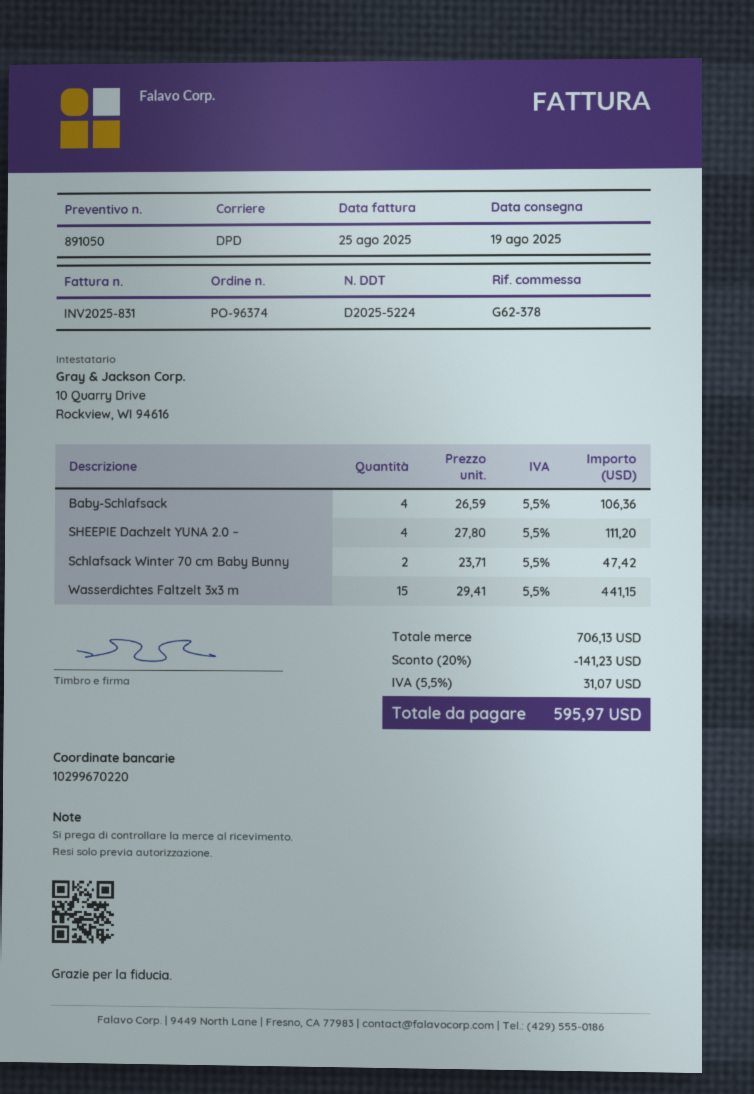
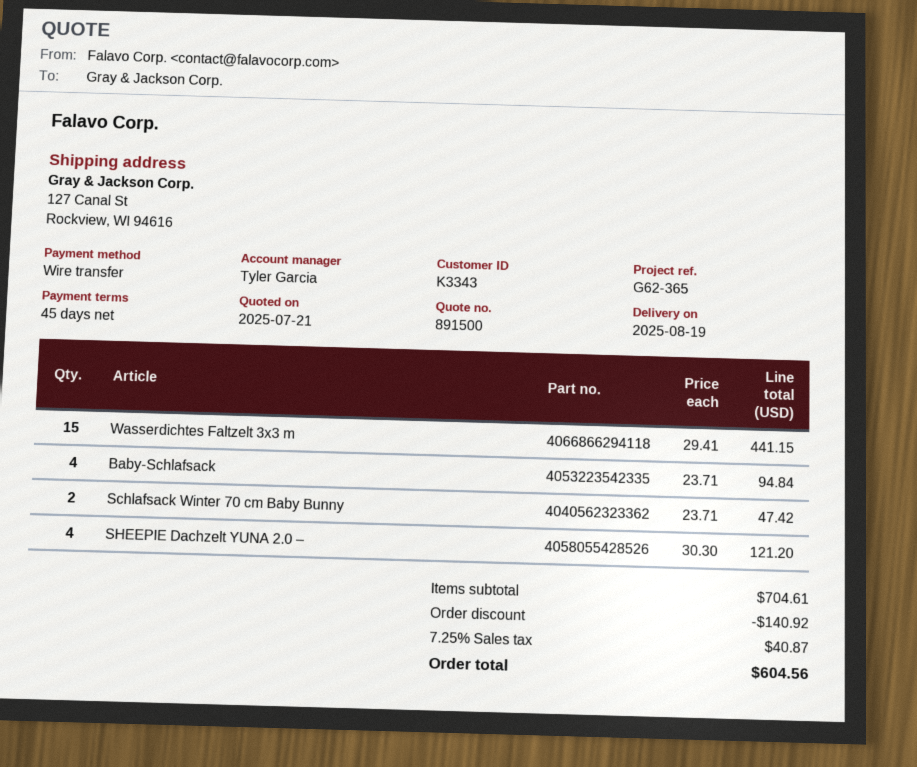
quote number: 891050 -> 891500
reference: G62-378 -> G62-365
Baby-Schlafsack: 4 x 26.59 = 106.36 -> 4 x 23.71 = 94.84
SHEEPIE Dachzelt YUNA 2.0 –: 4 x 27.80 = 111.20 -> 4 x 30.30 = 121.20
subtotal: 706.13 -> 704.61
discount: 141.23 -> 140.92
tax: 5.5% = 31.07 -> 7.25% = 40.87
total: 595.97 -> 604.56

